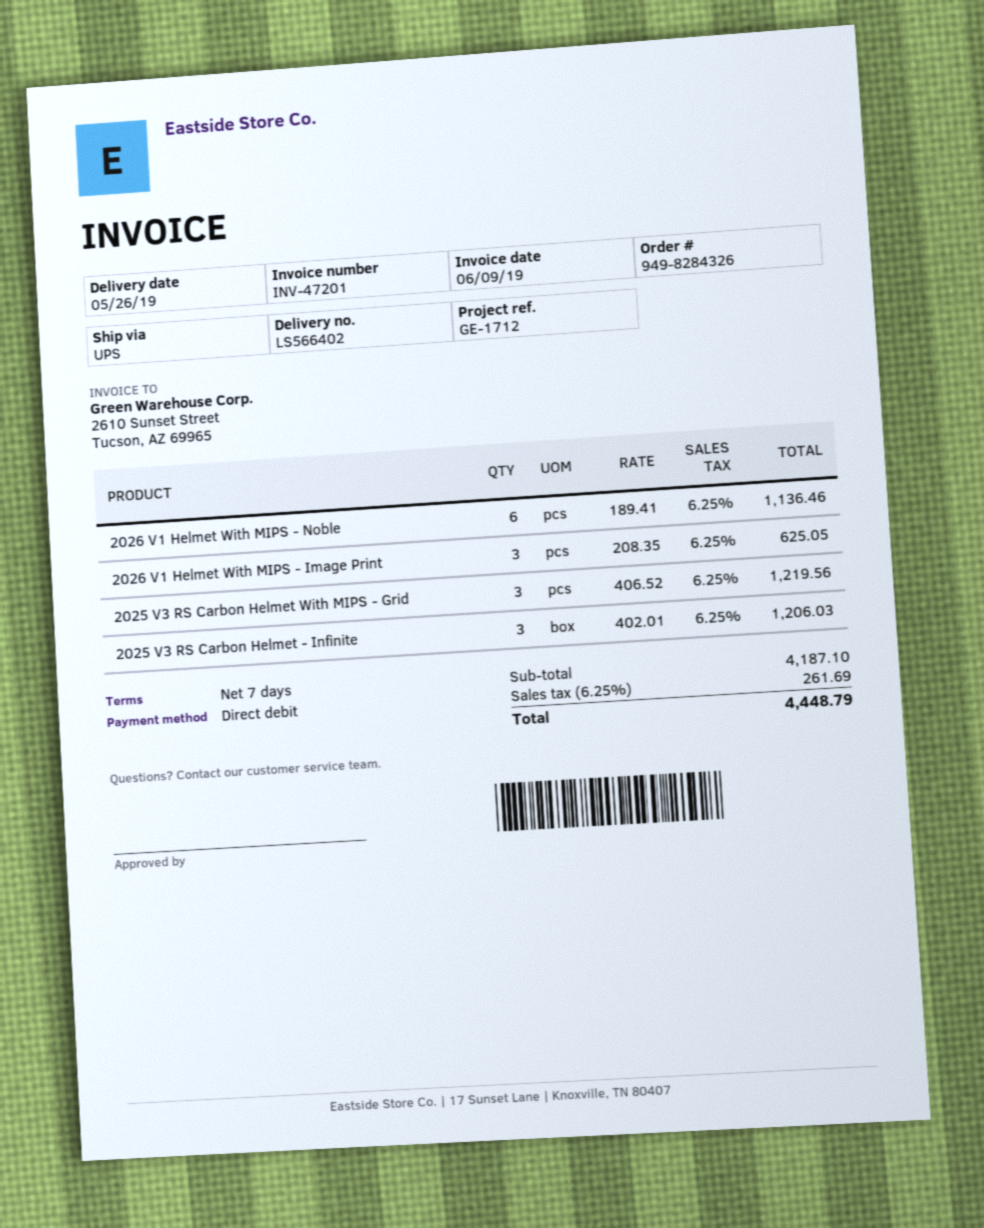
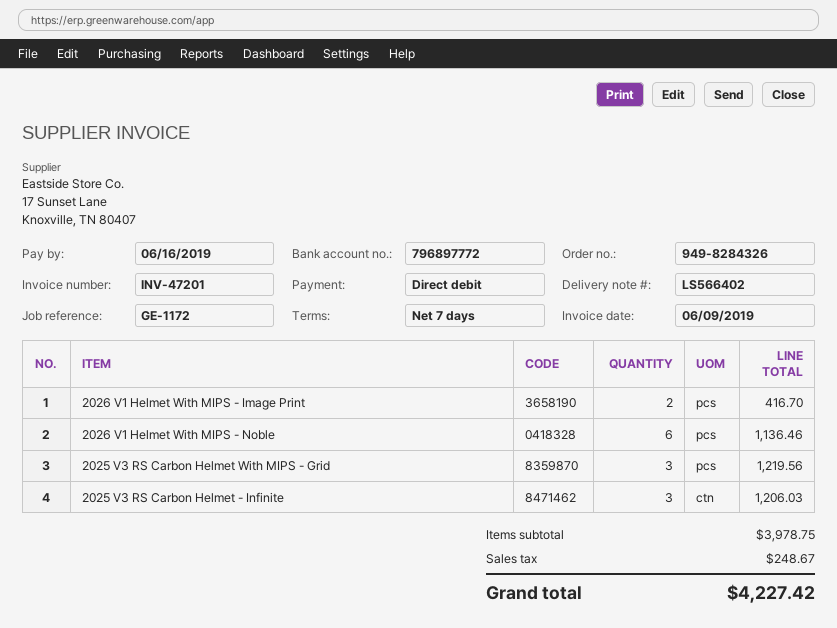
reference: GE-1712 -> GE-1172
2026 V1 Helmet With MIPS - Image Print: 3 for 625.05 -> 2 for 416.70
subtotal: 4187.10 -> 3978.75
tax: 261.69 -> 248.67
total: 4448.79 -> 4227.42

